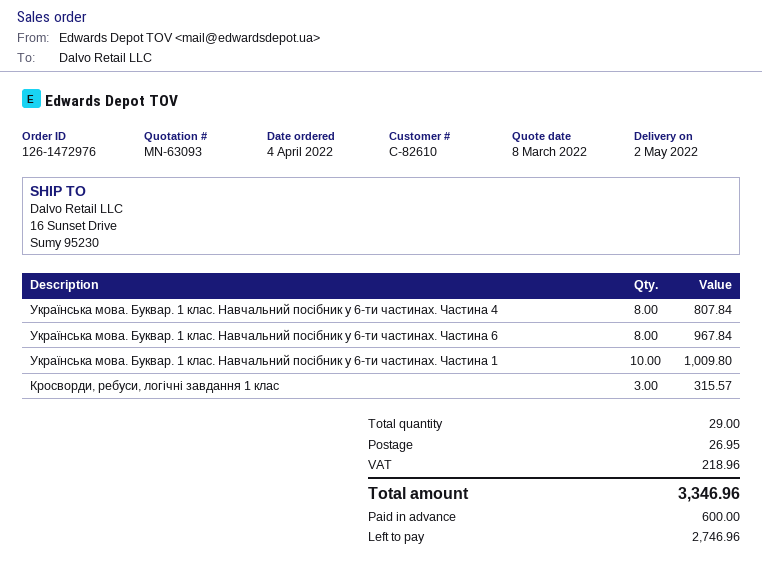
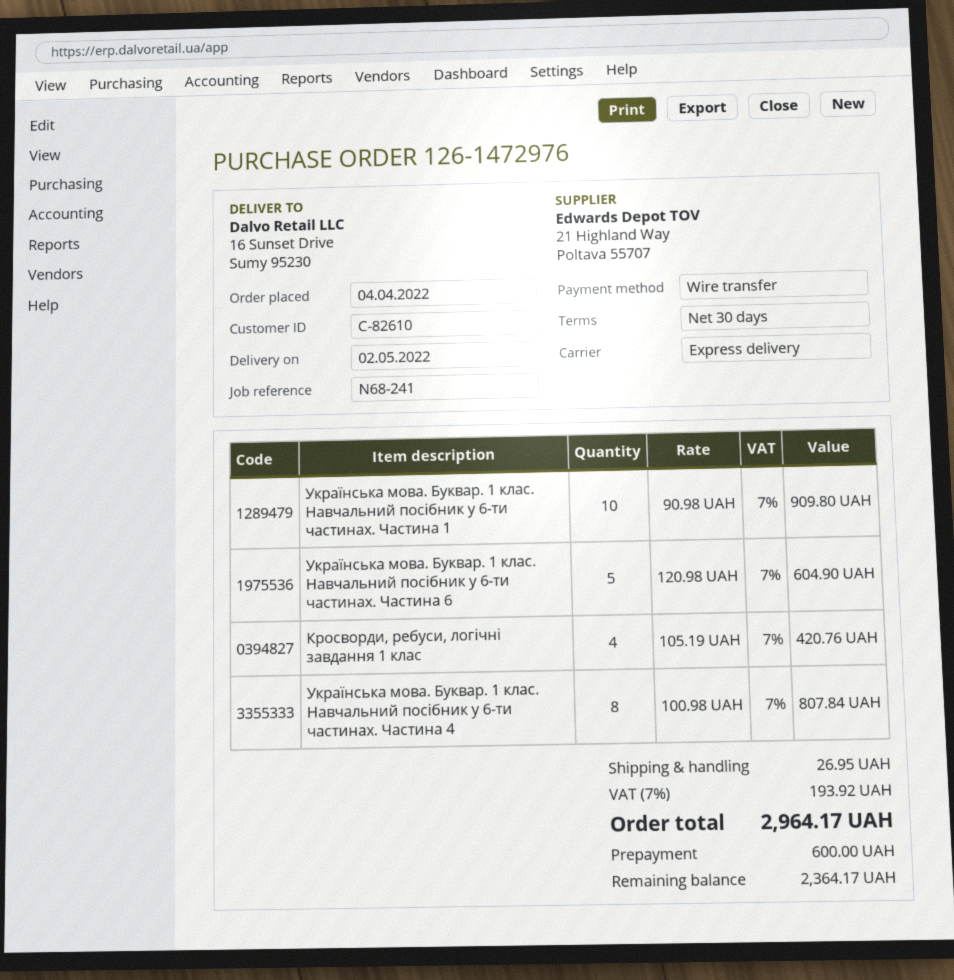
Українська мова. Буквар. 1 клас. Навчальний посібник у 6-ти частинах. Частина 6: 8 for 967.84 -> 5 for 604.90
Українська мова. Буквар. 1 клас. Навчальний посібник у 6-ти частинах. Частина 1: 10 for 1009.80 -> 10 for 909.80
Кросворди, ребуси, логічні завдання 1 клас: 3 for 315.57 -> 4 for 420.76
tax: 218.96 -> 193.92
total: 3346.96 -> 2964.17
balance: 2746.96 -> 2364.17

